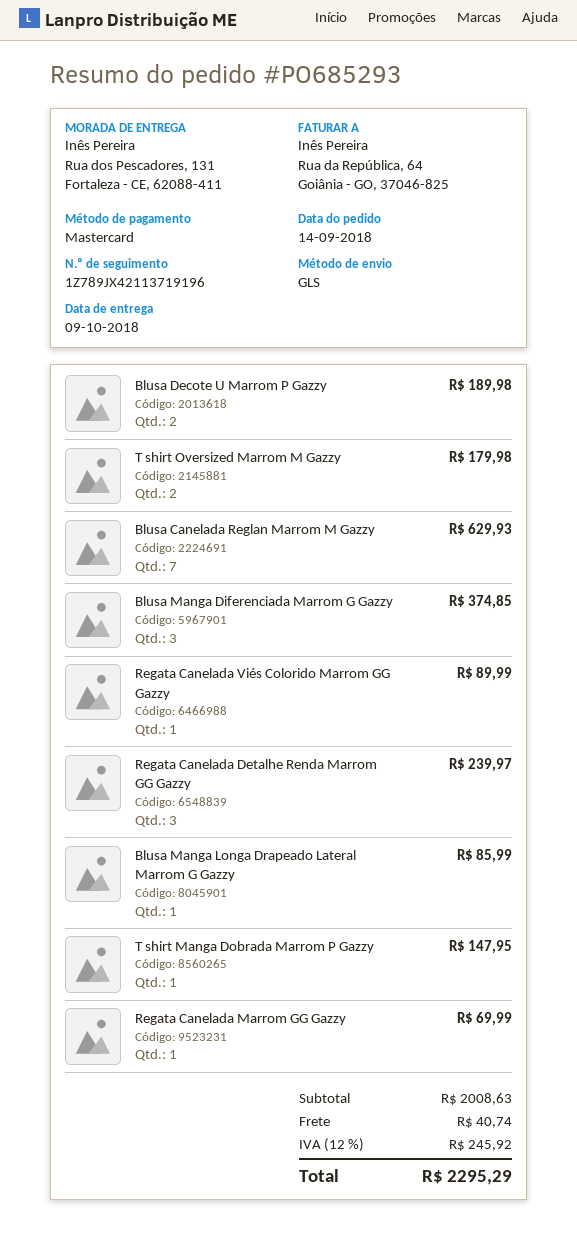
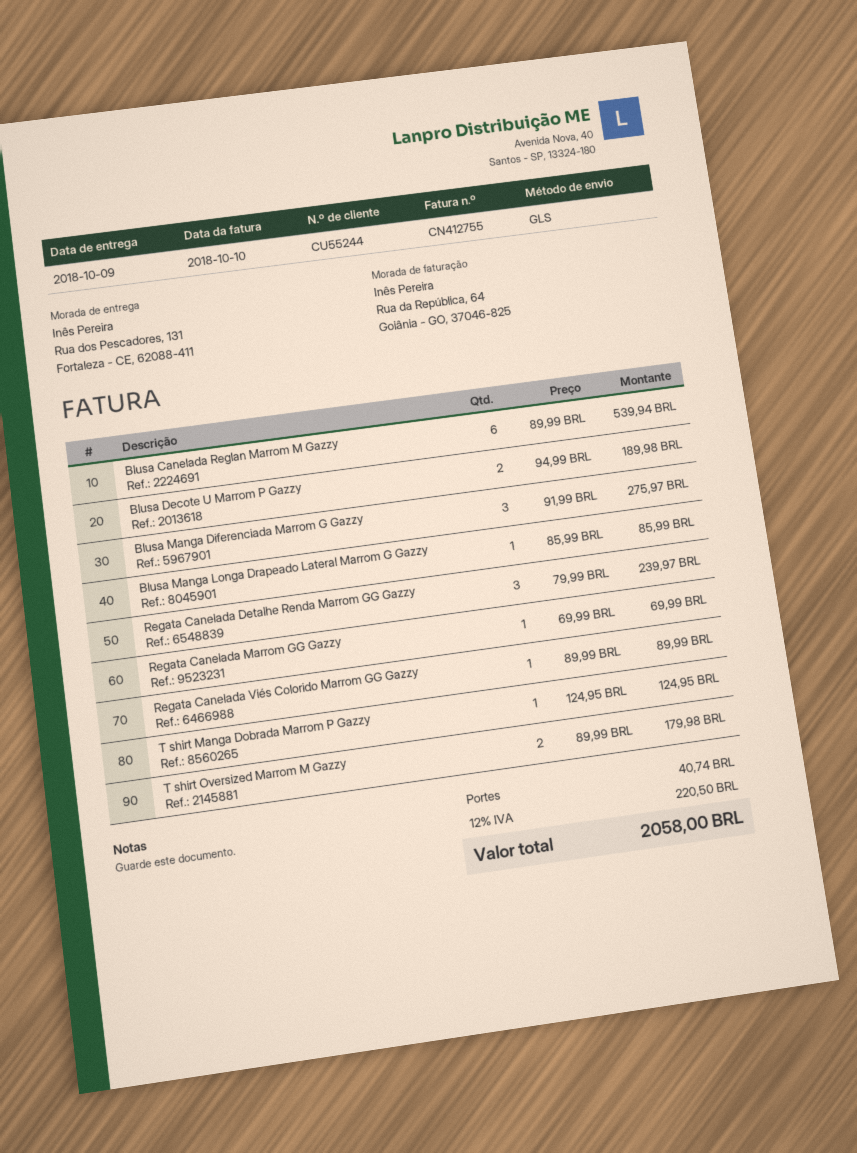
Blusa Canelada Reglan Marrom M Gazzy: 7 for 629.93 -> 6 for 539.94
Blusa Manga Diferenciada Marrom G Gazzy: 3 for 374.85 -> 3 for 275.97
T shirt Manga Dobrada Marrom P Gazzy: 1 for 147.95 -> 1 for 124.95
tax: 12% = 245.92 -> 12% = 220.50
total: 2295.29 -> 2058.00

